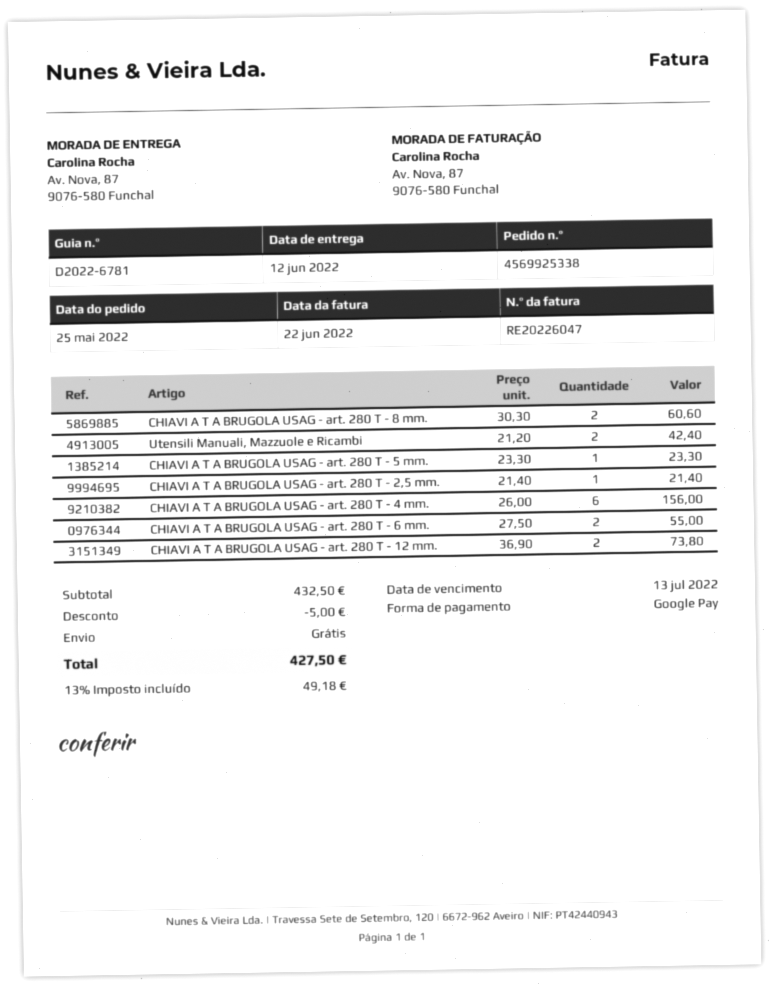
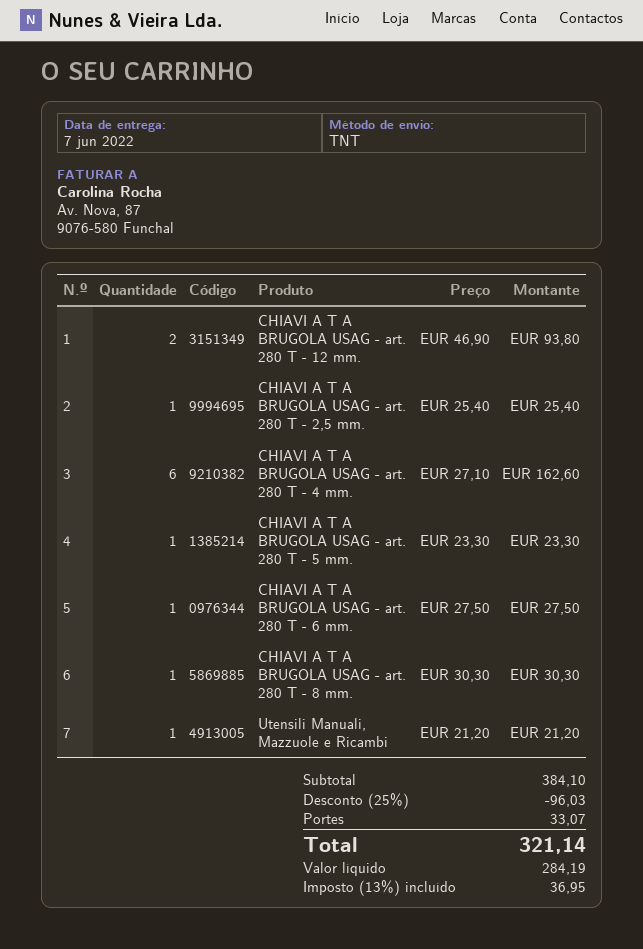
delivery date: 2022-06-12 -> 2022-06-07
CHIAVI A T A BRUGOLA USAG - art. 280 T - 8 mm.: 2 x 30.30 = 60.60 -> 1 x 30.30 = 30.30
Utensili Manuali, Mazzuole e Ricambi: 2 x 21.20 = 42.40 -> 1 x 21.20 = 21.20
CHIAVI A T A BRUGOLA USAG - art. 280 T - 2,5 mm.: 1 x 21.40 = 21.40 -> 1 x 25.40 = 25.40
CHIAVI A T A BRUGOLA USAG - art. 280 T - 4 mm.: 6 x 26.00 = 156.00 -> 6 x 27.10 = 162.60
CHIAVI A T A BRUGOLA USAG - art. 280 T - 6 mm.: 2 x 27.50 = 55.00 -> 1 x 27.50 = 27.50
CHIAVI A T A BRUGOLA USAG - art. 280 T - 12 mm.: 2 x 36.90 = 73.80 -> 2 x 46.90 = 93.80
subtotal: 432.50 -> 384.10
discount: 5.00 -> 96.03
shipping: 0.00 -> 33.07
tax: 13% = 49.18 -> 13% = 36.95
total: 427.50 -> 321.14

